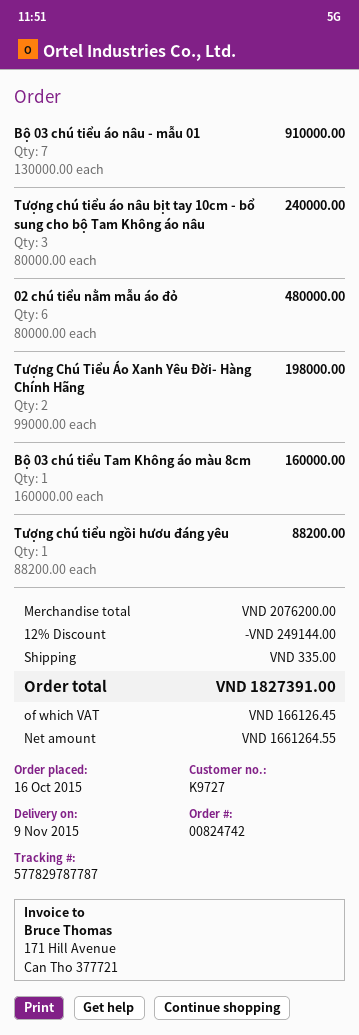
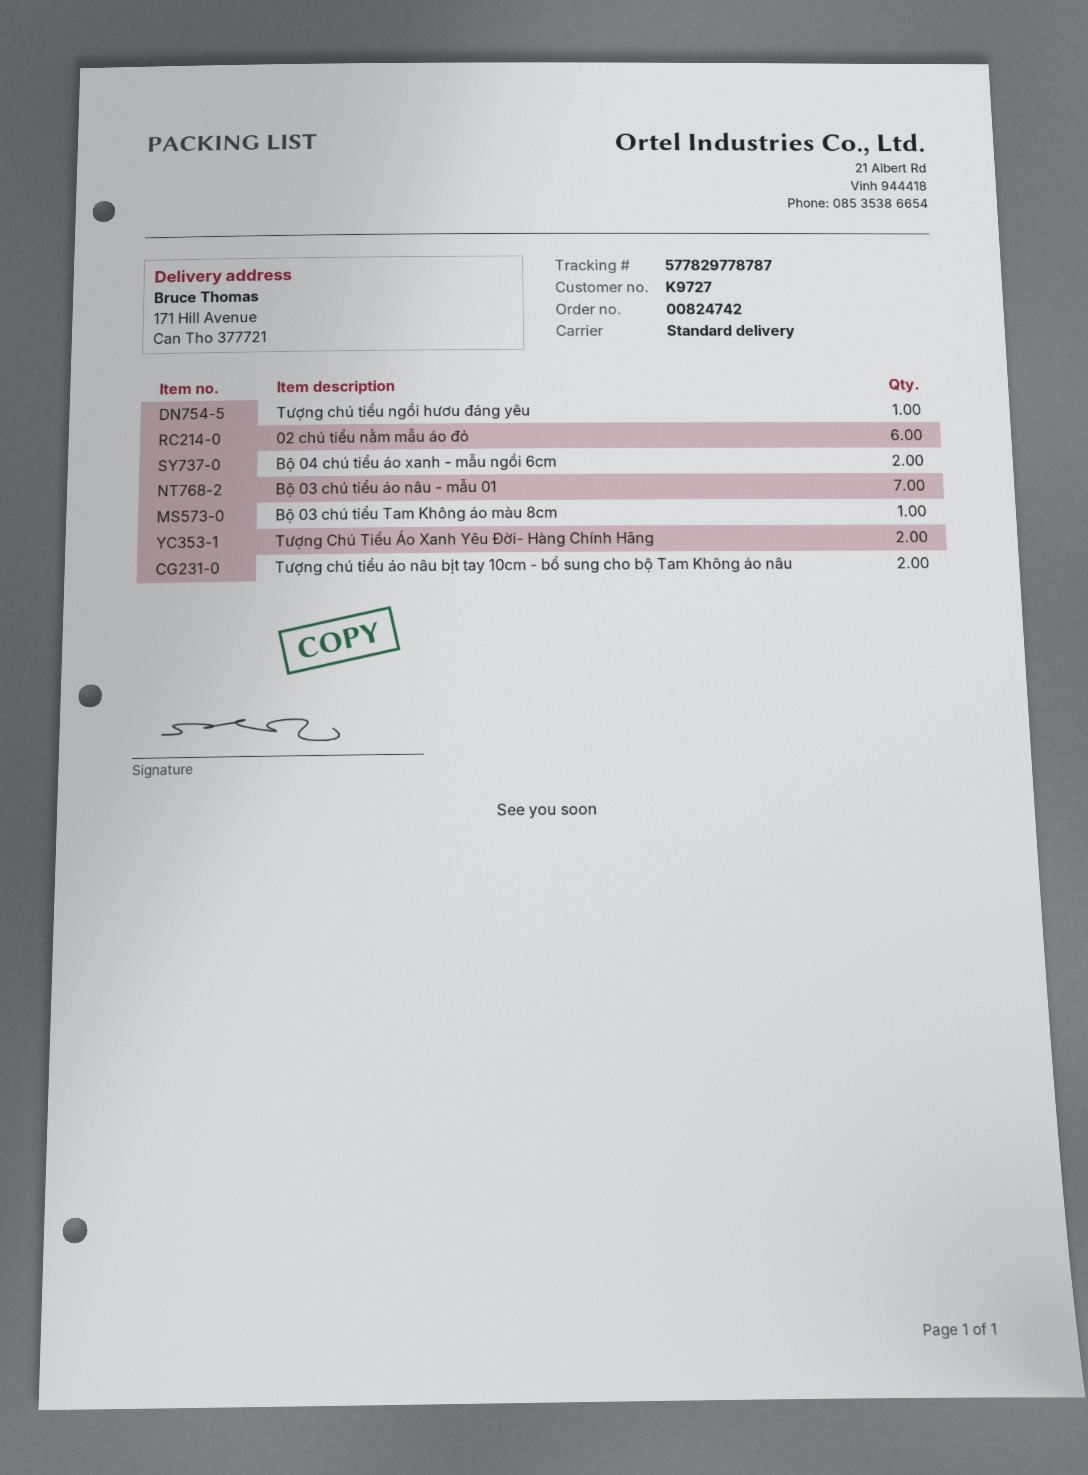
tracking number: 577829787787 -> 577829778787
Tượng chú tiểu áo nâu bịt tay 10cm - bổ sung cho bộ Tam Không áo nâu: 3 -> 2
Bộ 04 chú tiểu áo xanh - mẫu ngồi 6cm: none -> 2

